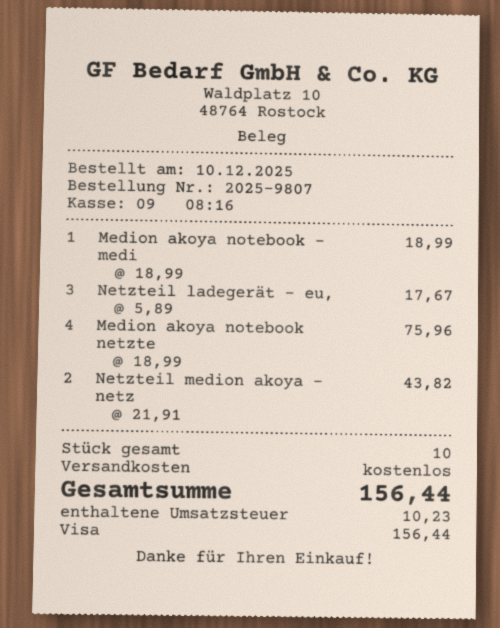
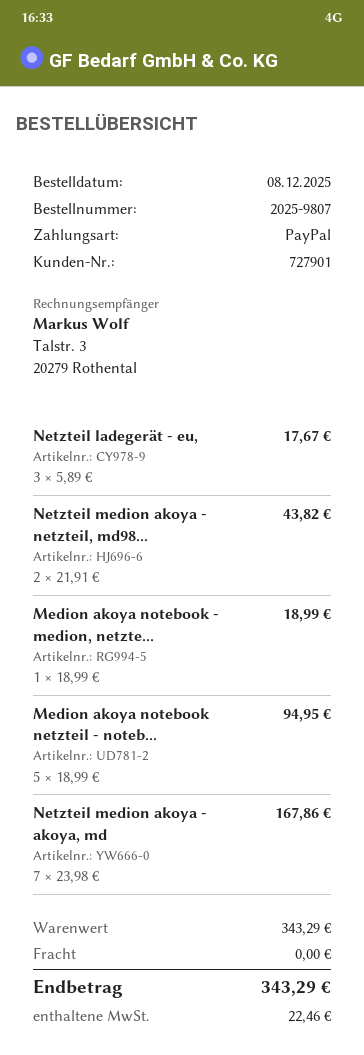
order date: 2025-12-10 -> 2025-12-08
payment method: Visa -> PayPal
Medion akoya notebook netzte: 4 x 18.99 = 75.96 -> 5 x 18.99 = 94.95
Netzteil medion akoya - akoya, md: none -> 7 x 23.98 = 167.86
tax: 10.23 -> 22.46
total: 156.44 -> 343.29

